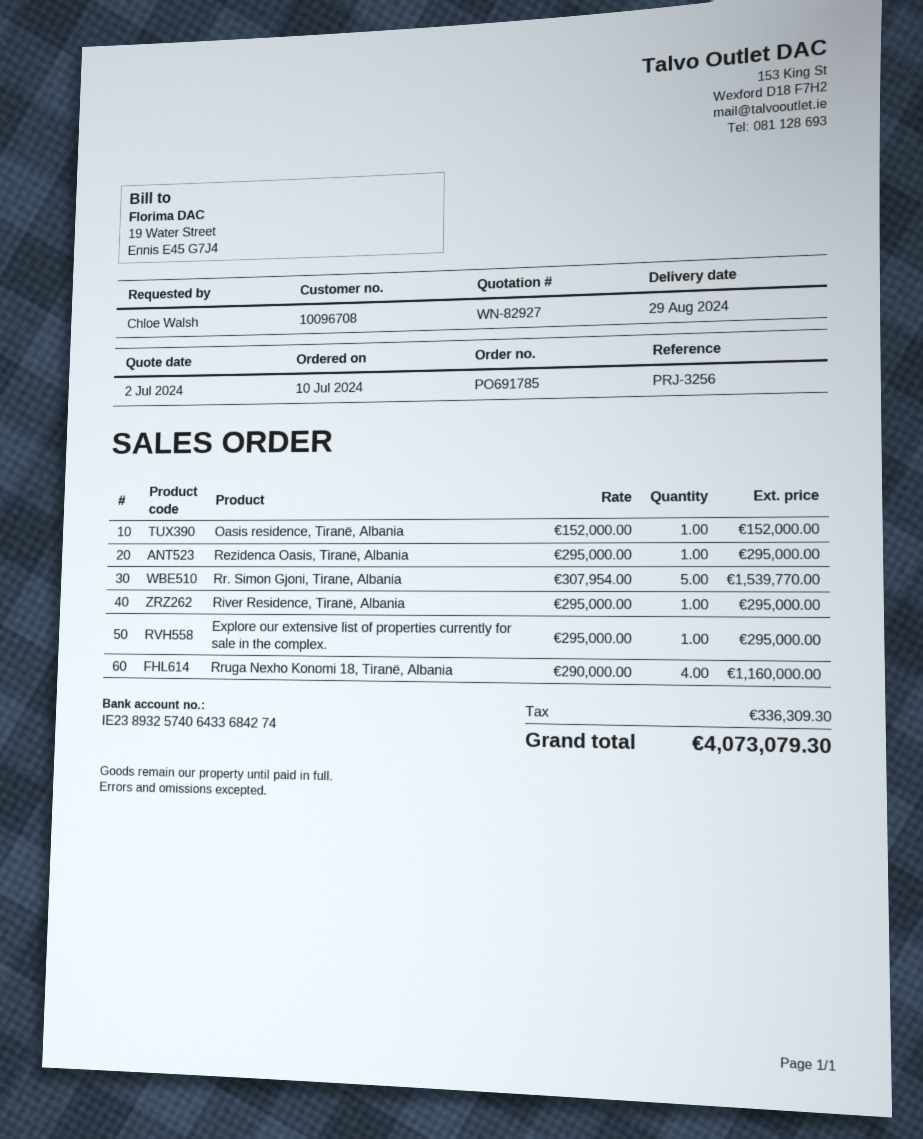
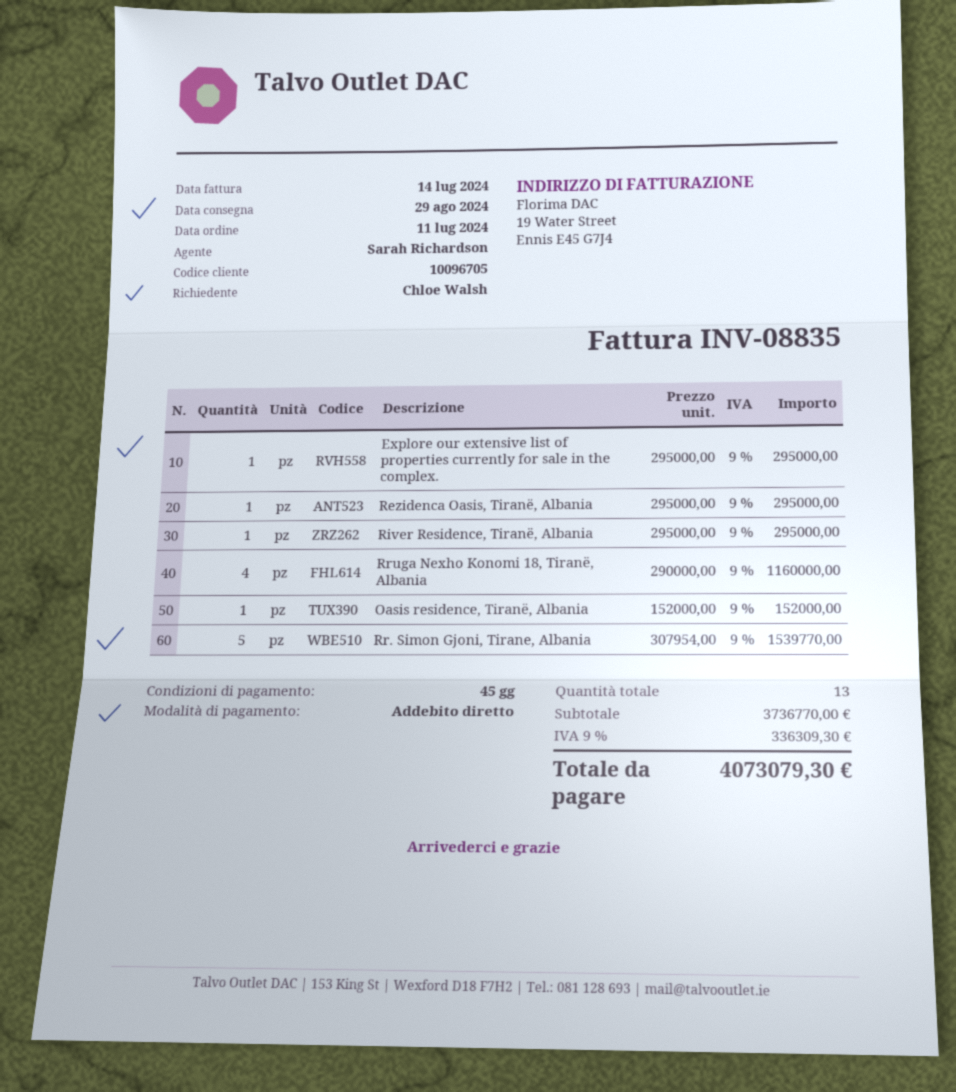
order date: 2024-07-10 -> 2024-07-11
customer number: 10096708 -> 10096705

